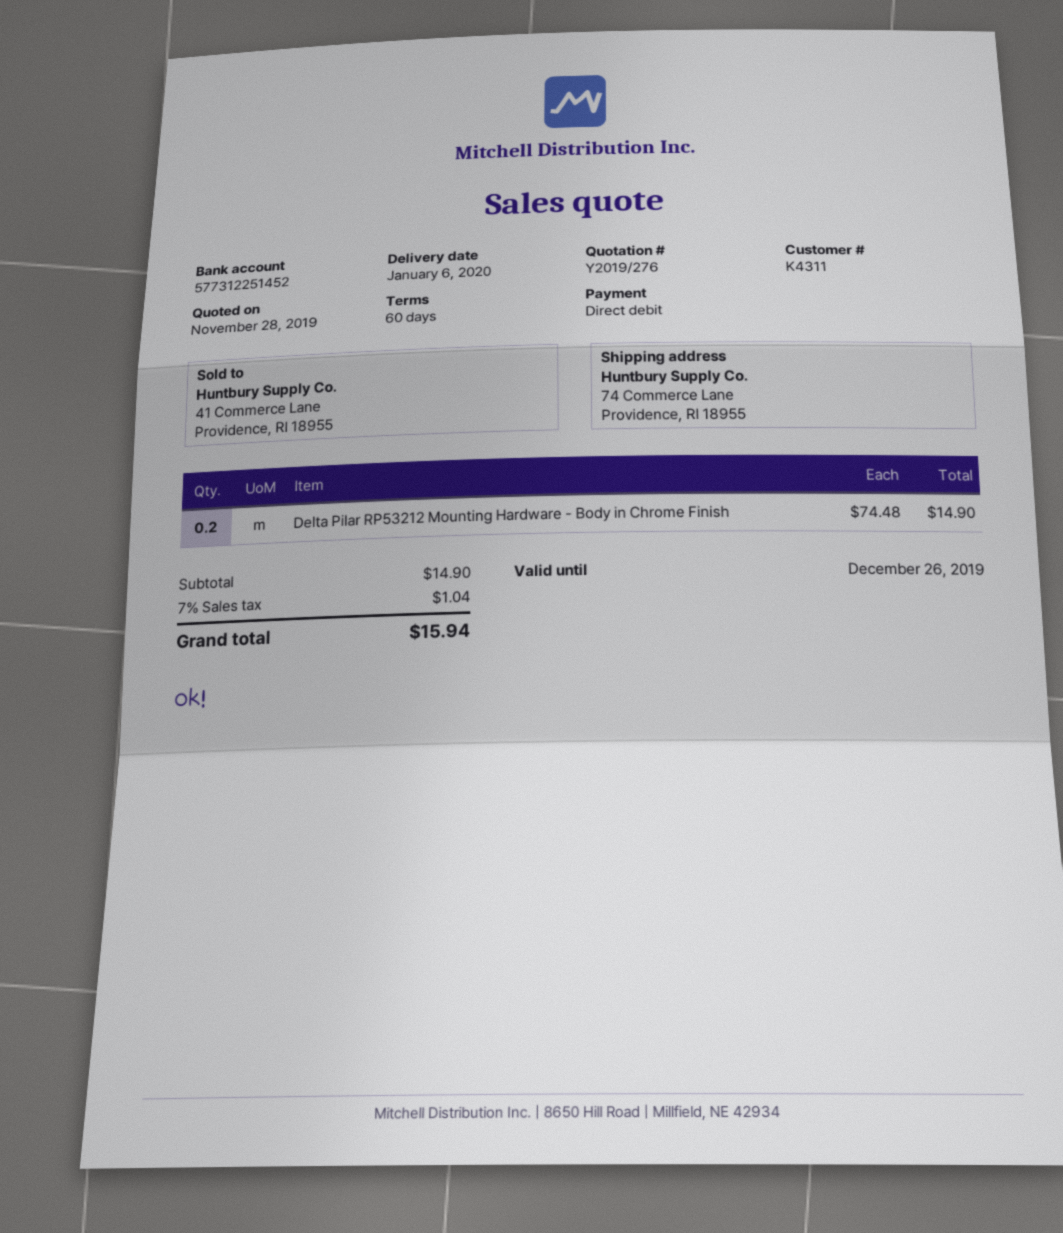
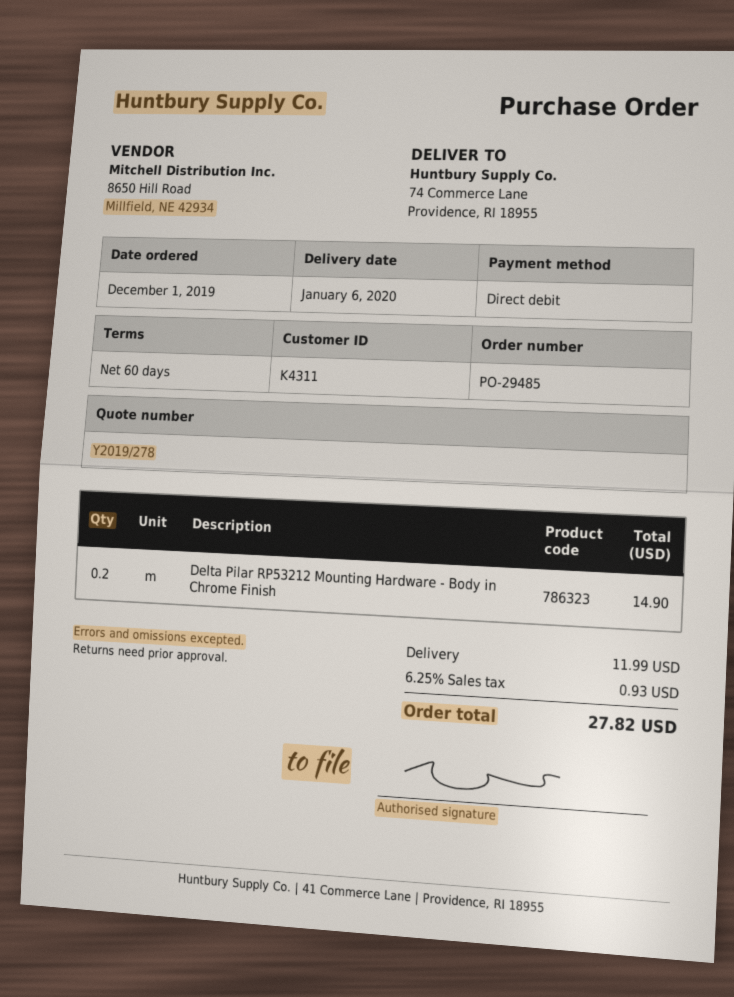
quote number: Y2019/276 -> Y2019/278
shipping: none -> 11.99
tax: 7% = 1.04 -> 6.25% = 0.93
total: 15.94 -> 27.82

